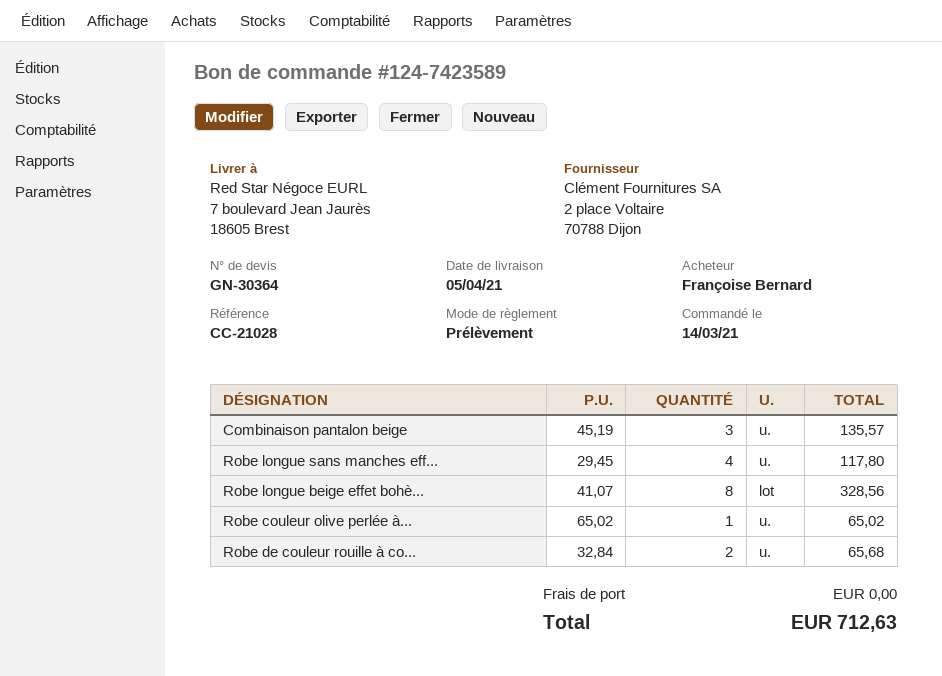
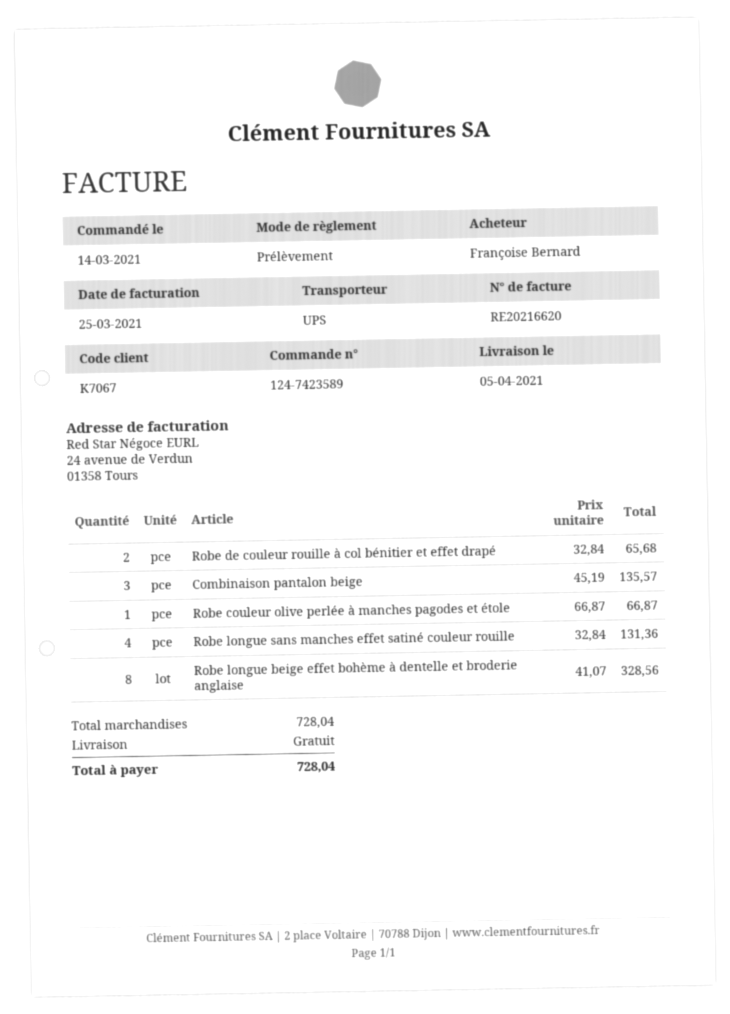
Robe longue sans manches eff...: 4 x 29.45 = 117.80 -> 4 x 32.84 = 131.36
Robe couleur olive perlée à...: 1 x 65.02 = 65.02 -> 1 x 66.87 = 66.87
total: 712.63 -> 728.04

